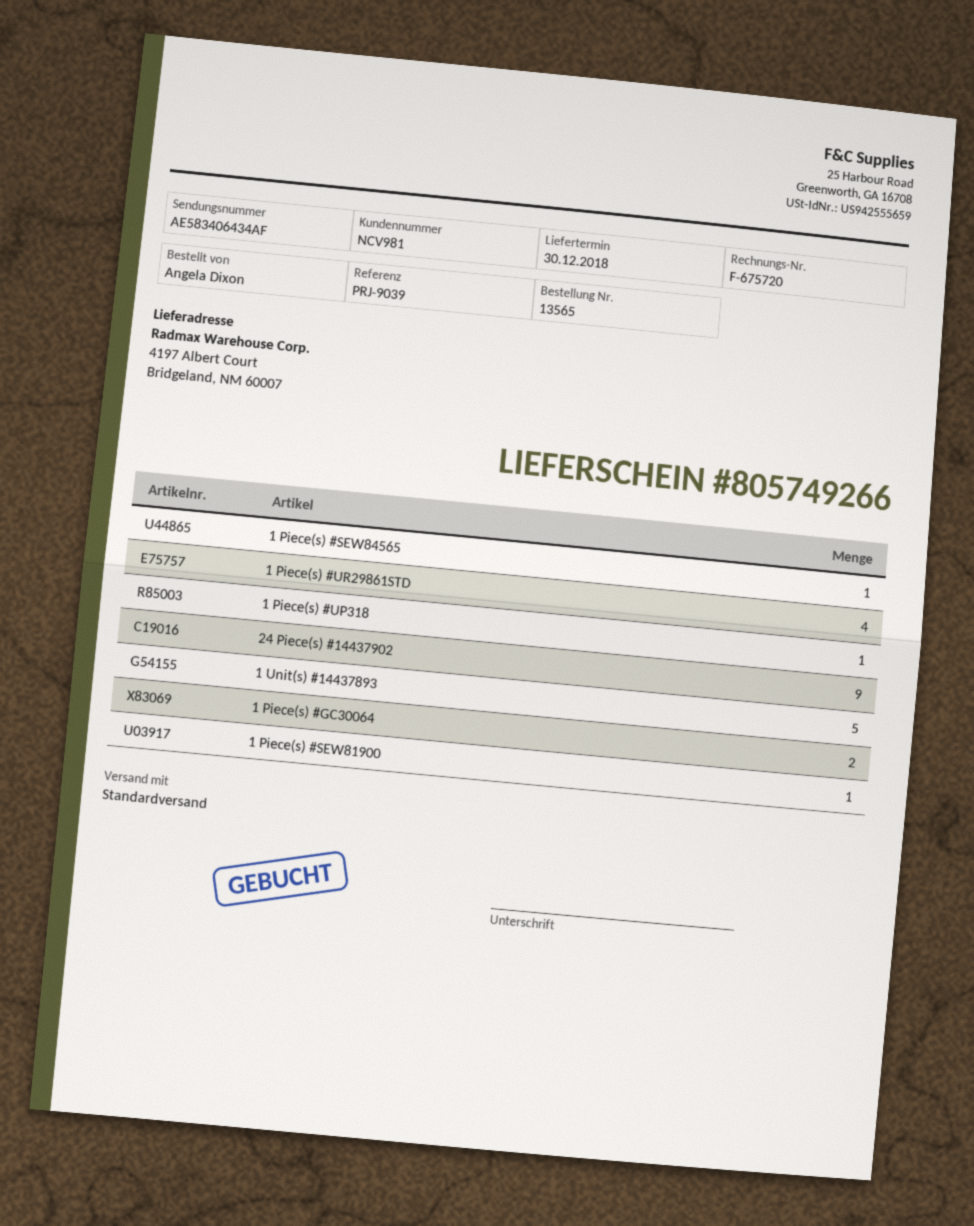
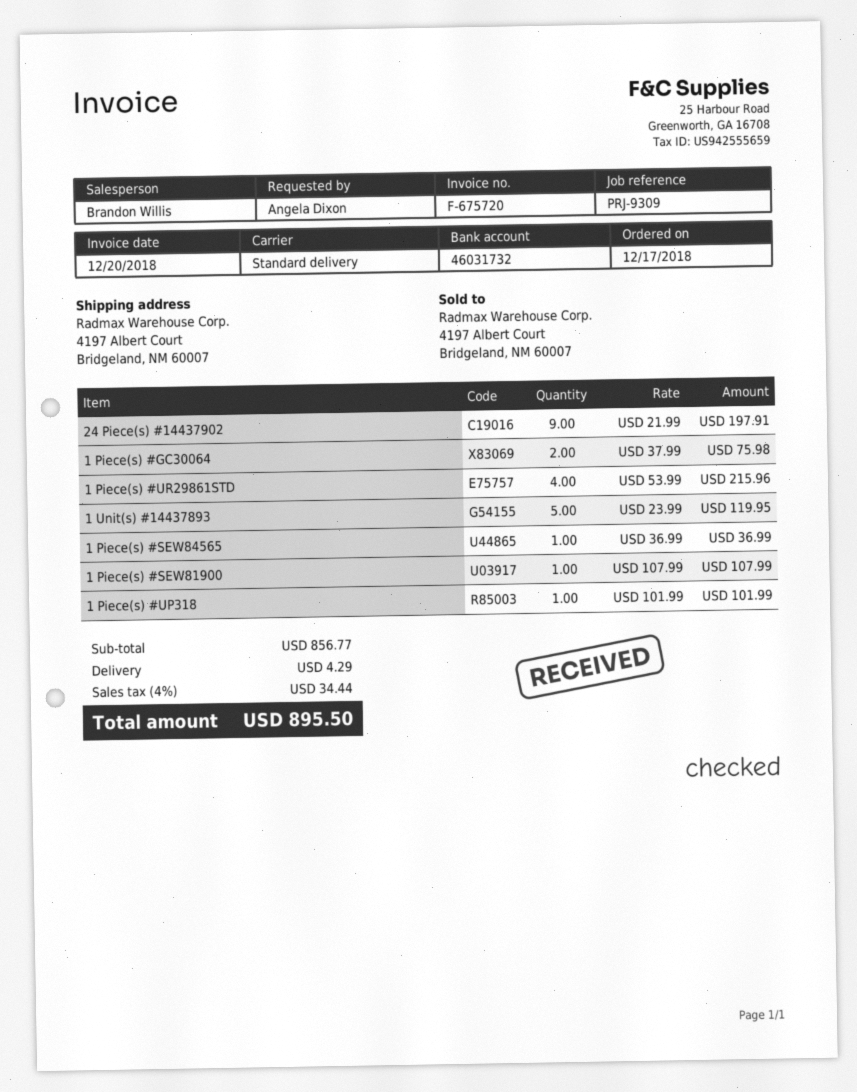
reference: PRJ-9039 -> PRJ-9309

